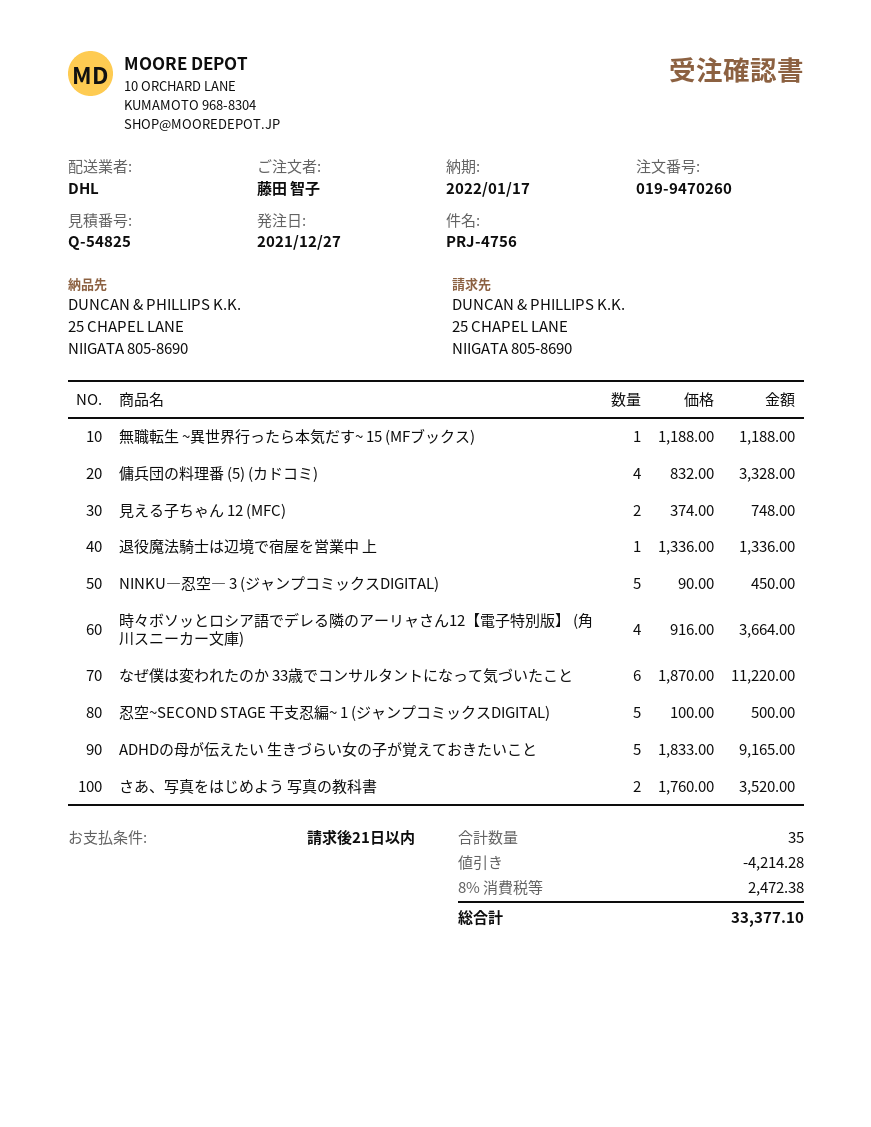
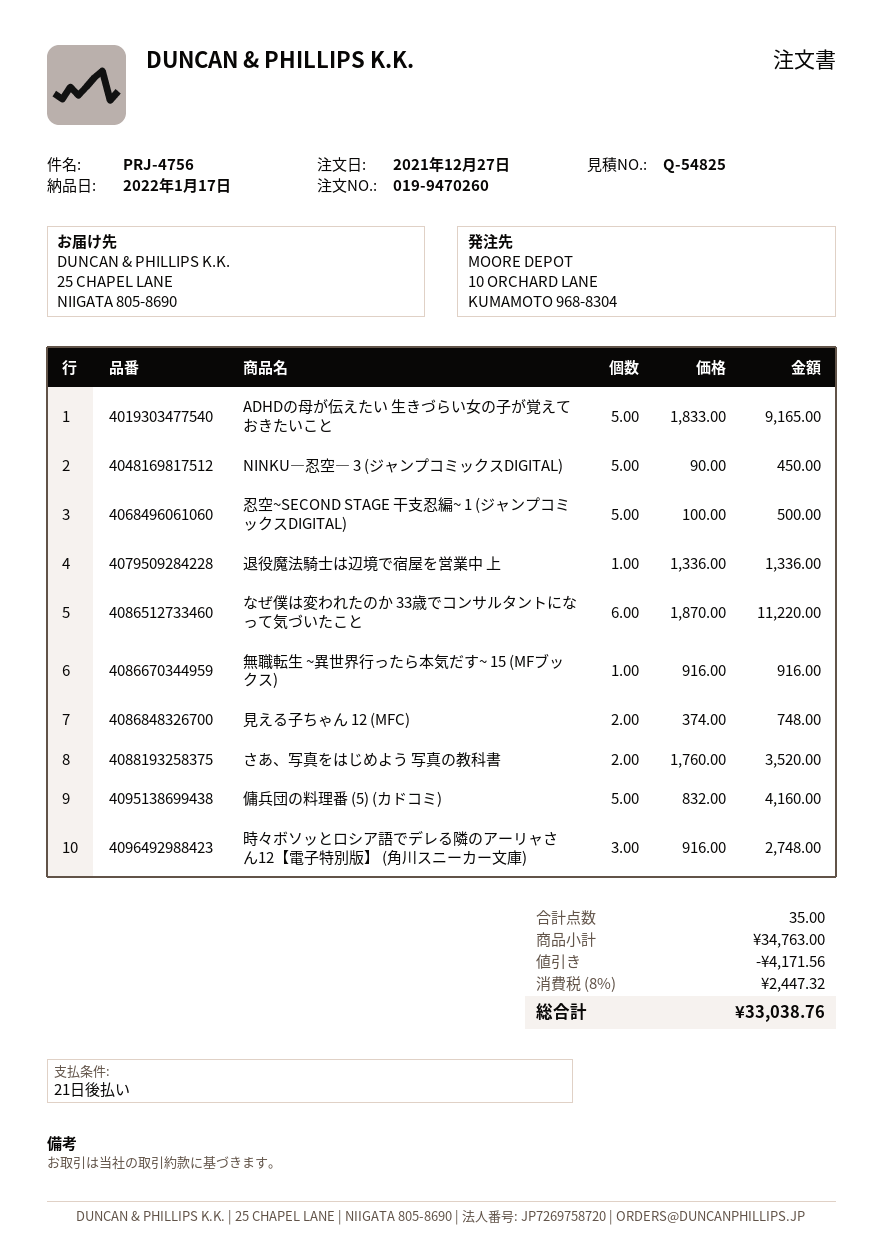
無職転生 ~異世界行ったら本気だす~ 15 (MFブックス): 1 x 1188.00 = 1188.00 -> 1 x 916.00 = 916.00
傭兵団の料理番 (5) (カドコミ): 4 x 832.00 = 3328.00 -> 5 x 832.00 = 4160.00
時々ボソッとロシア語でデレる隣のアーリャさん12【電子特別版】 (角川スニーカー文庫): 4 x 916.00 = 3664.00 -> 3 x 916.00 = 2748.00
discount: 4214.28 -> 4171.56
tax: 8% = 2472.38 -> 8% = 2447.32
total: 33377.10 -> 33038.76

